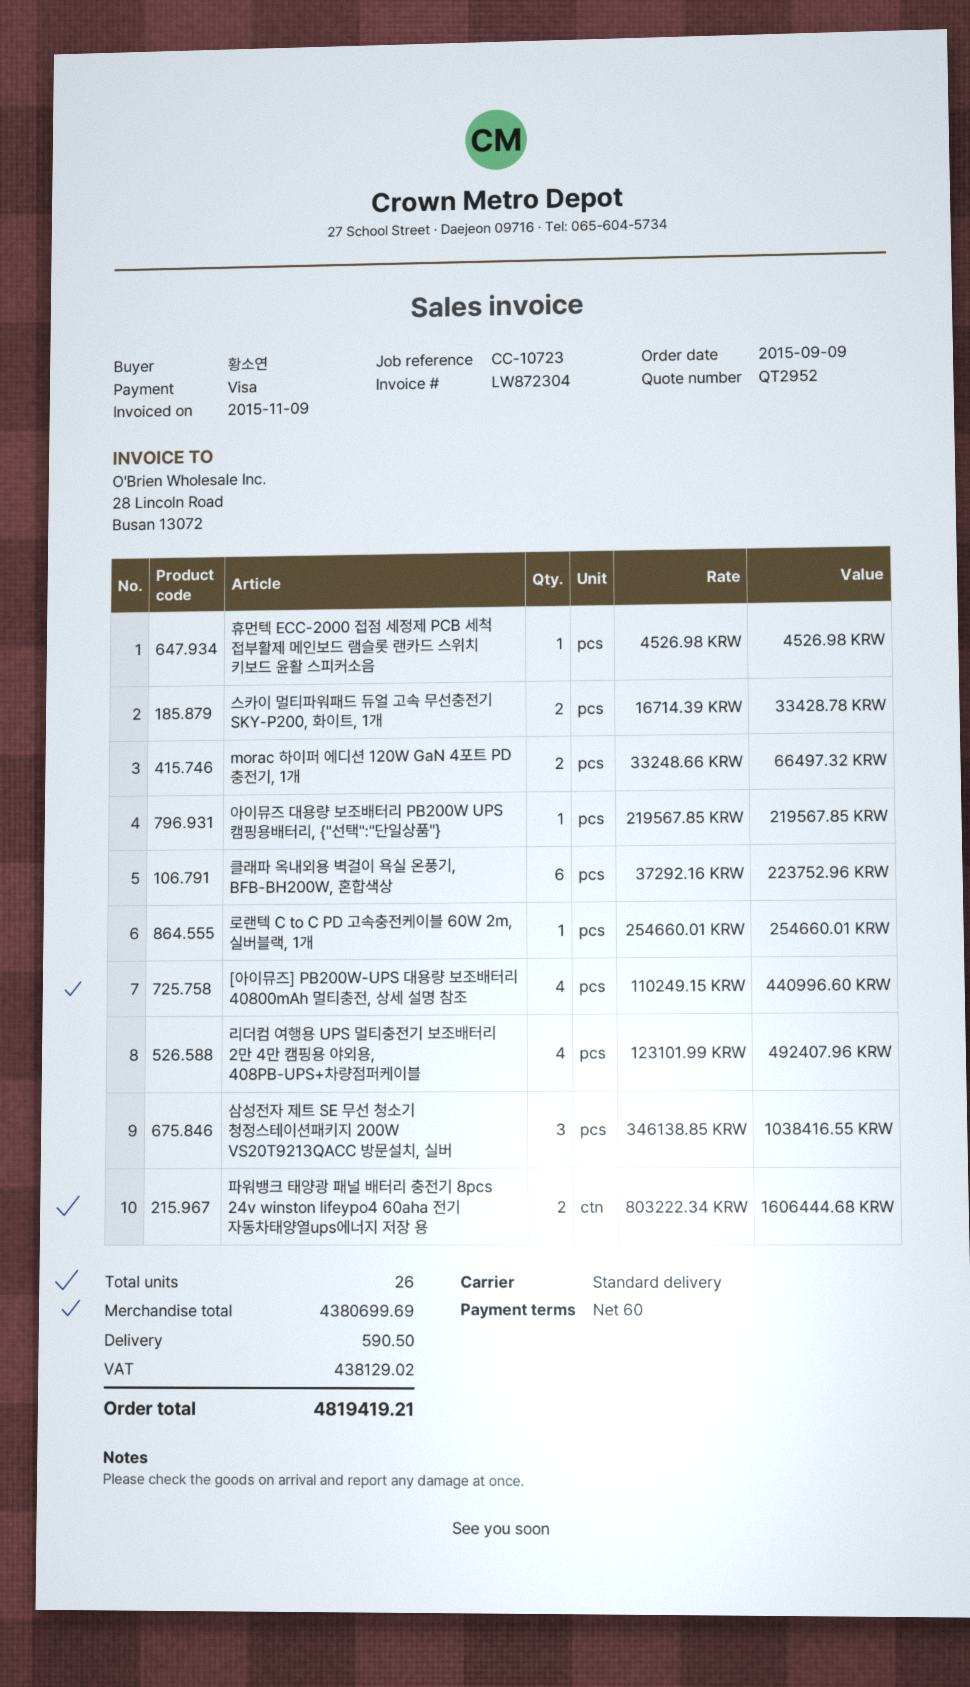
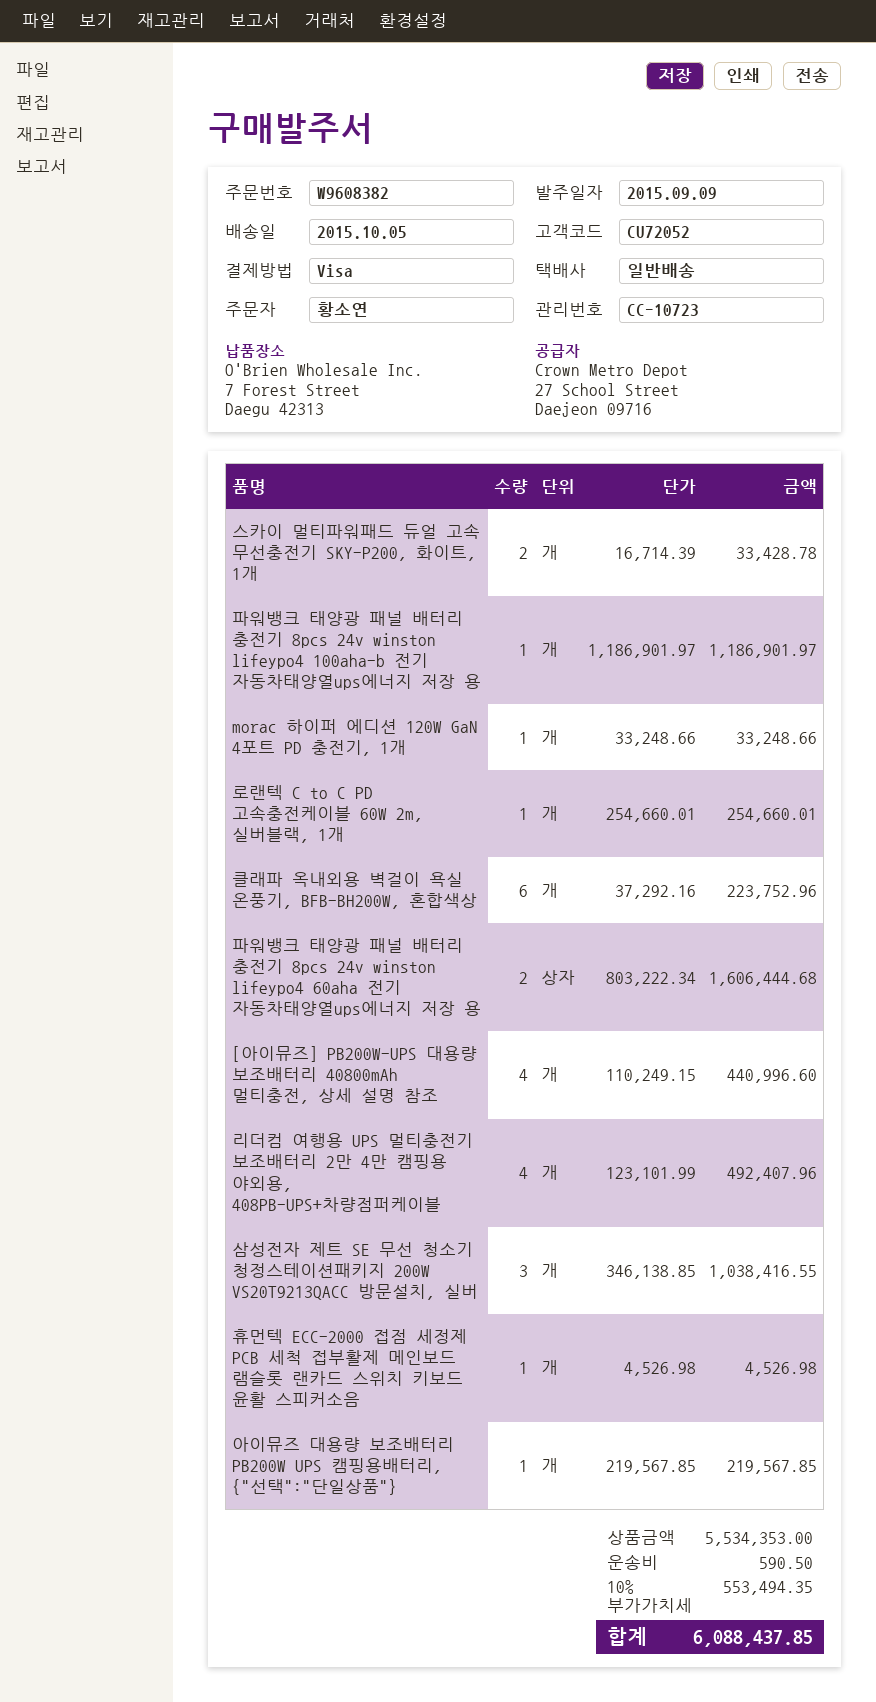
morac 하이퍼 에디션 120W GaN 4포트 PD 충전기, 1개: 2 x 33248.66 = 66497.32 -> 1 x 33248.66 = 33248.66
파워뱅크 태양광 패널 배터리 충전기 8pcs 24v winston lifeypo4 100aha-b 전기 자동차태양열ups에너지 저장 용: none -> 1 x 1186901.97 = 1186901.97
subtotal: 4380699.69 -> 5534353.00
tax: 438129.02 -> 553494.35
total: 4819419.21 -> 6088437.85

